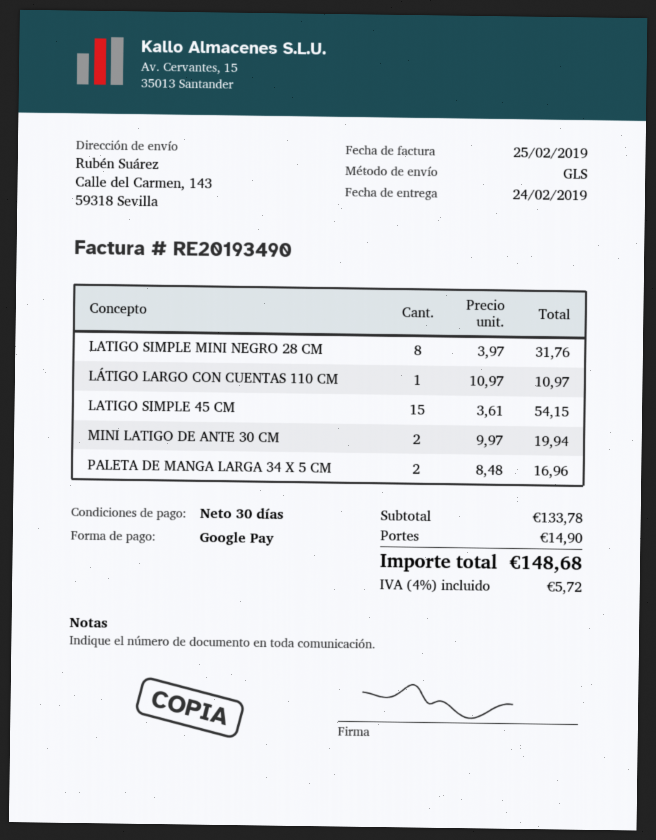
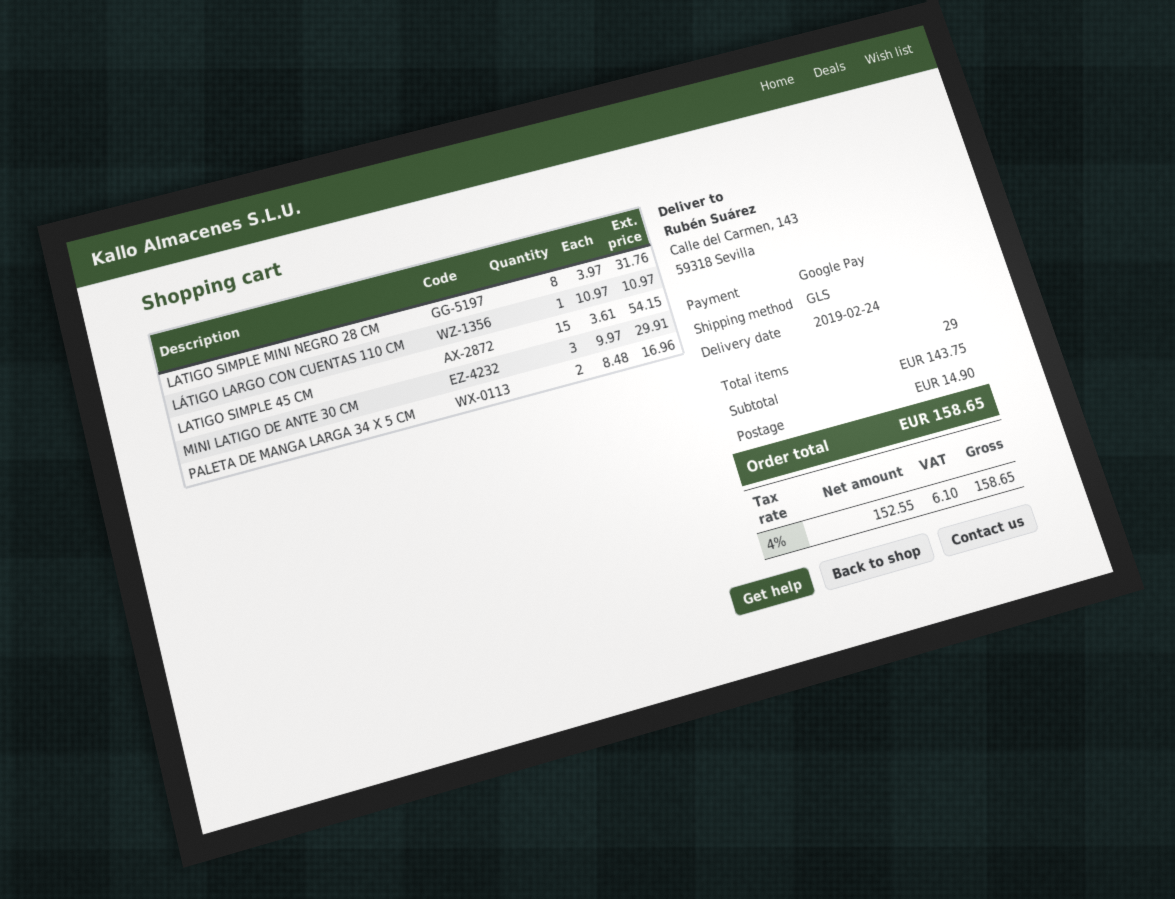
MINI LATIGO DE ANTE 30 CM: 2 x 9.97 = 19.94 -> 3 x 9.97 = 29.91
subtotal: 133.78 -> 143.75
tax: 4% = 5.72 -> 4% = 6.10
total: 148.68 -> 158.65

